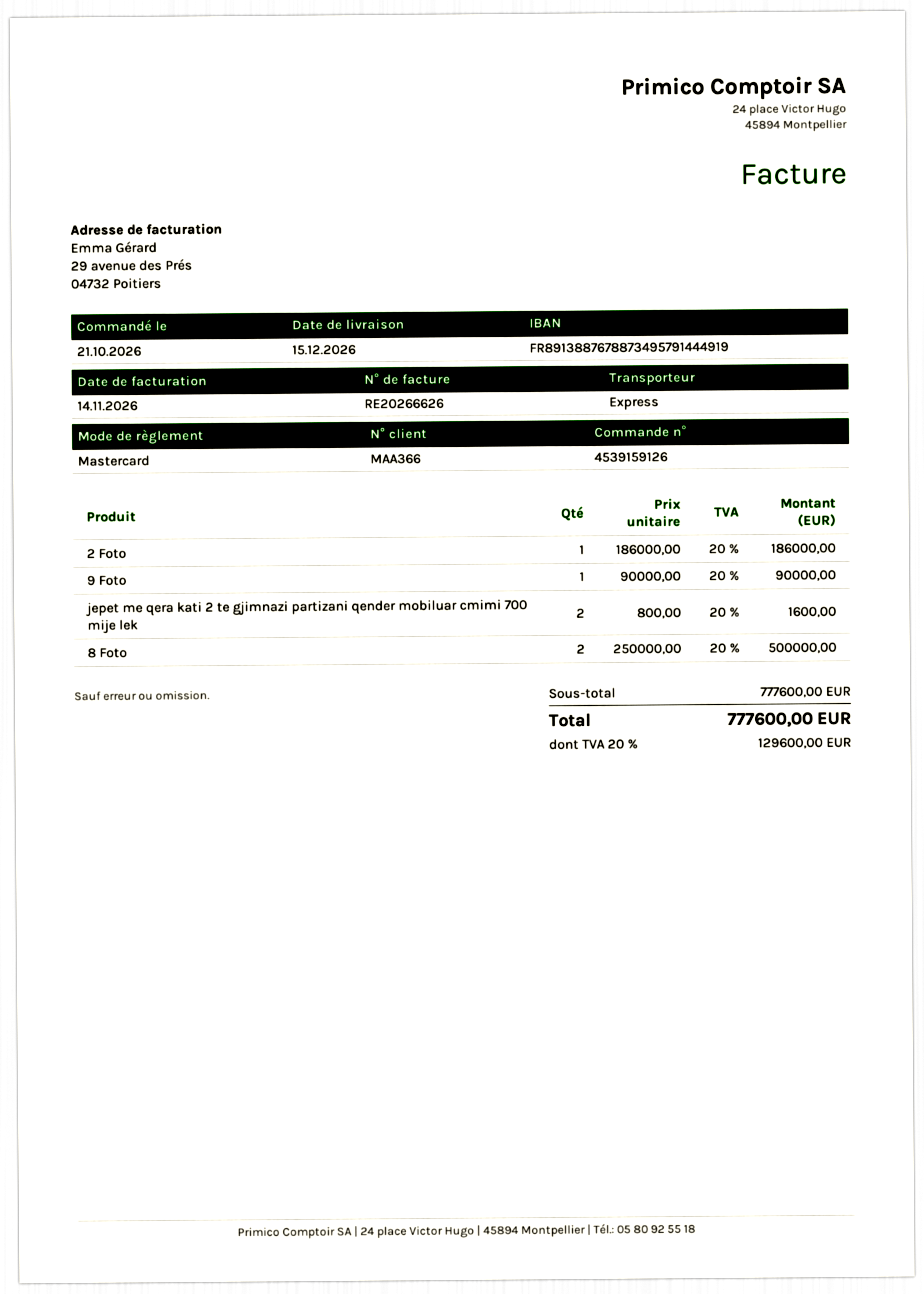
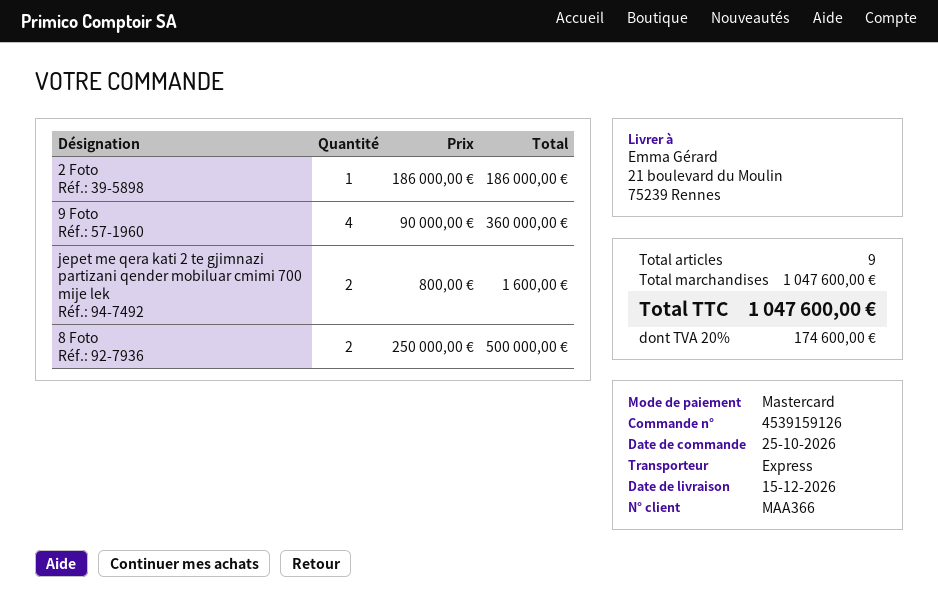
order date: 2026-10-21 -> 2026-10-25
9 Foto: 1 x 90000.00 = 90000.00 -> 4 x 90000.00 = 360000.00
subtotal: 777600.00 -> 1047600.00
tax: 20% = 129600.00 -> 20% = 174600.00
total: 777600.00 -> 1047600.00

